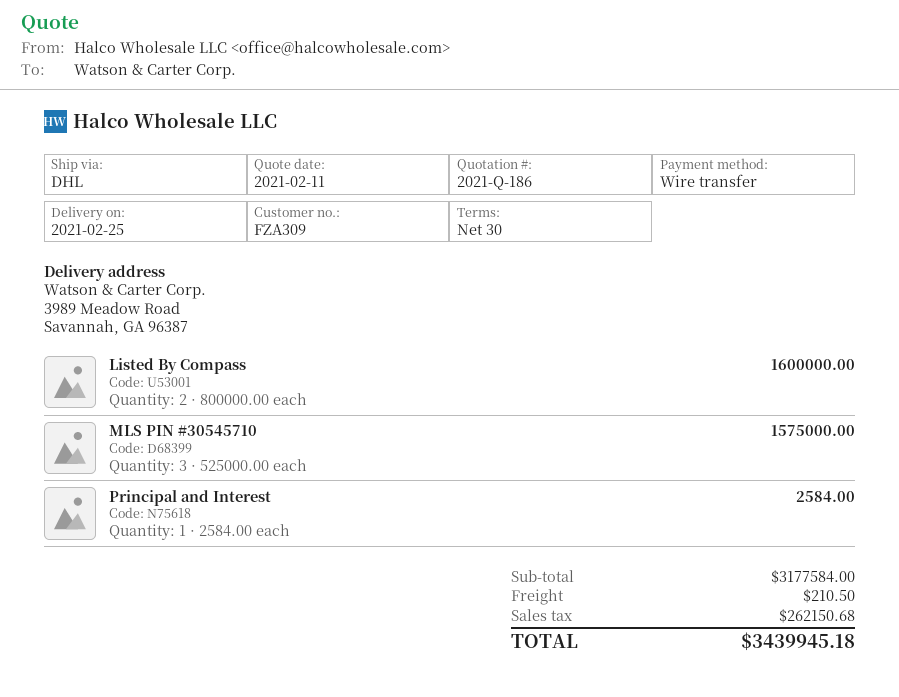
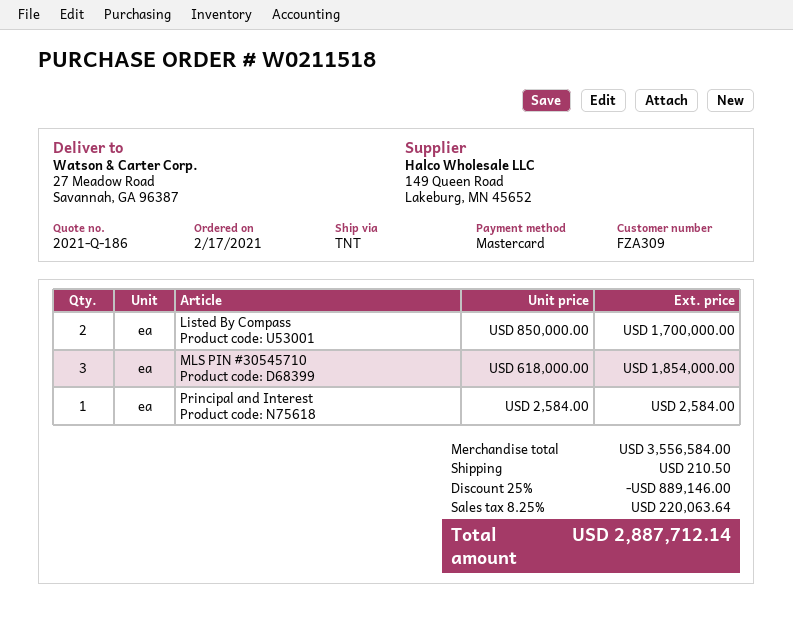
payment method: bank transfer -> Mastercard
shipping method: DHL -> TNT
ship to: 3989 Meadow Road, Savannah, GA 96387 -> 27 Meadow Road, Savannah, GA 96387
Listed By Compass: 2 x 800000.00 = 1600000.00 -> 2 x 850000.00 = 1700000.00
MLS PIN #30545710: 3 x 525000.00 = 1575000.00 -> 3 x 618000.00 = 1854000.00
subtotal: 3177584.00 -> 3556584.00
discount: none -> 25% = 889146.00
tax: 262150.68 -> 220063.64
total: 3439945.18 -> 2887712.14

